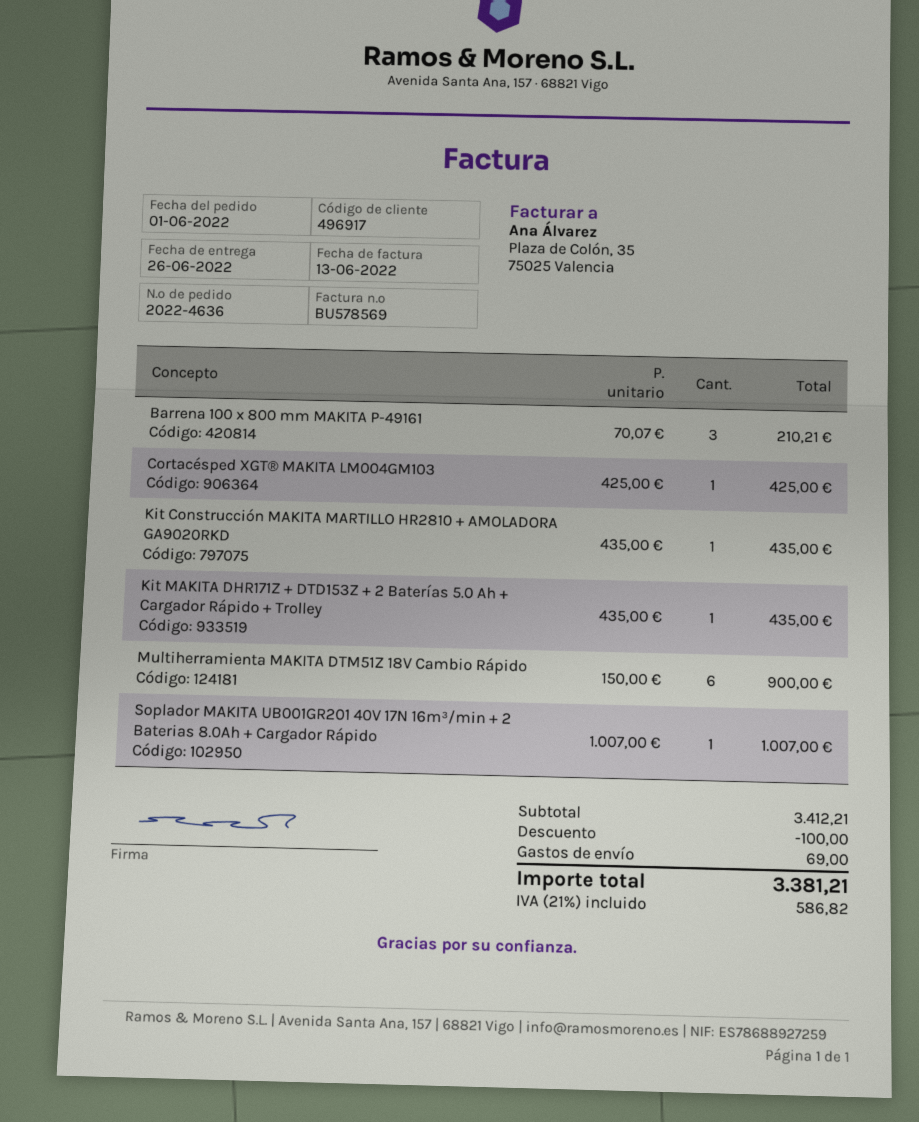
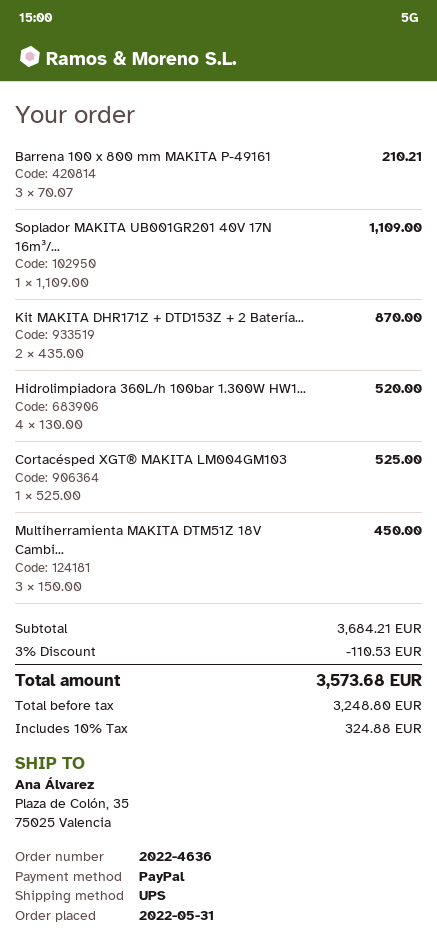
order date: 2022-06-01 -> 2022-05-31
Cortacésped XGT® MAKITA LM004GM103: 1 x 425.00 = 425.00 -> 1 x 525.00 = 525.00
Kit Construcción MAKITA MARTILLO HR2810 + AMOLADORA GA9020RKD: 1 x 435.00 = 435.00 -> none
Kit MAKITA DHR171Z + DTD153Z + 2 Baterías 5.0 Ah + Cargador Rápido + Trolley: 1 x 435.00 = 435.00 -> 2 x 435.00 = 870.00
Multiherramienta MAKITA DTM51Z 18V Cambio Rápido: 6 x 150.00 = 900.00 -> 3 x 150.00 = 450.00
Soplador MAKITA UB001GR201 40V 17N 16m³/min + 2 Baterias 8.0Ah + Cargador Rápido: 1 x 1007.00 = 1007.00 -> 1 x 1109.00 = 1109.00
Hidrolimpiadora 360L/h 100bar 1.300W HW1...: none -> 4 x 130.00 = 520.00
subtotal: 3412.21 -> 3684.21
discount: 100.00 -> 110.53
shipping: 69.00 -> none
tax: 21% = 586.82 -> 10% = 324.88
total: 3381.21 -> 3573.68

